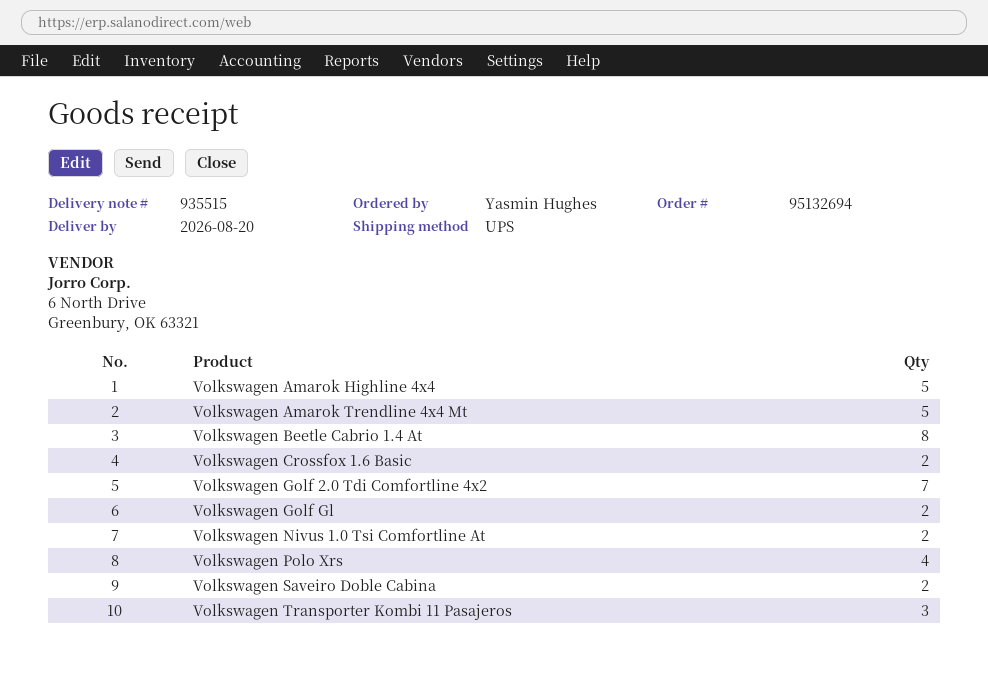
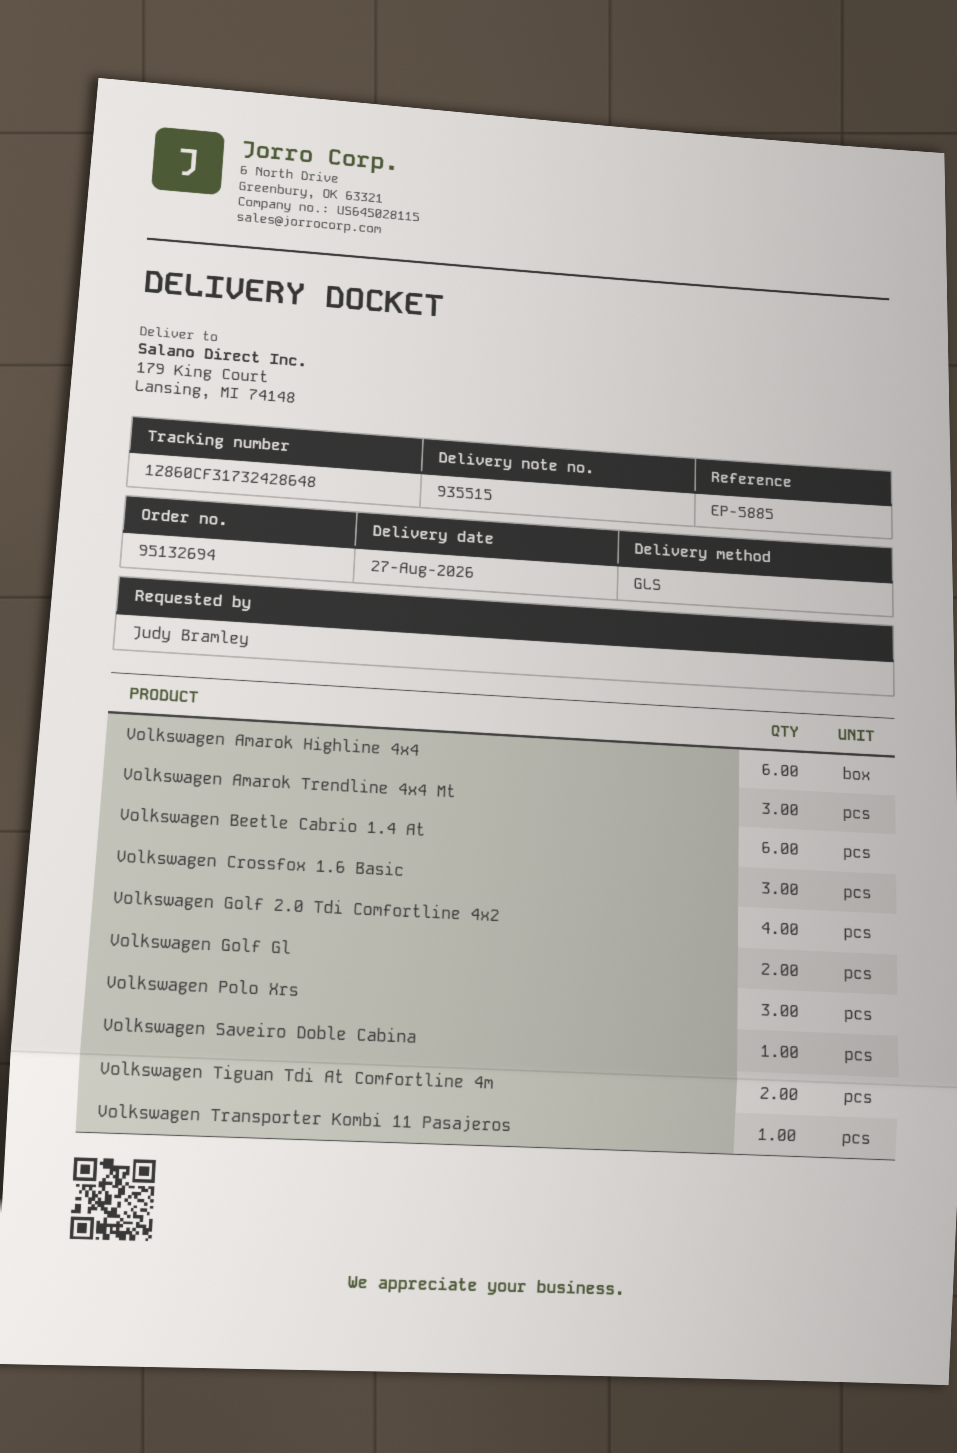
delivery date: 2026-08-20 -> 2026-08-27
ordered by: Yasmin Hughes -> Judy Bramley
shipping method: UPS -> GLS
Volkswagen Amarok Highline 4x4: 5 -> 6
Volkswagen Amarok Trendline 4x4 Mt: 5 -> 3
Volkswagen Beetle Cabrio 1.4 At: 8 -> 6
Volkswagen Crossfox 1.6 Basic: 2 -> 3
Volkswagen Golf 2.0 Tdi Comfortline 4x2: 7 -> 4
Volkswagen Nivus 1.0 Tsi Comfortline At: 2 -> none
Volkswagen Polo Xrs: 4 -> 3
Volkswagen Saveiro Doble Cabina: 2 -> 1
Volkswagen Transporter Kombi 11 Pasajeros: 3 -> 1
Volkswagen Tiguan Tdi At Comfortline 4m: none -> 2

